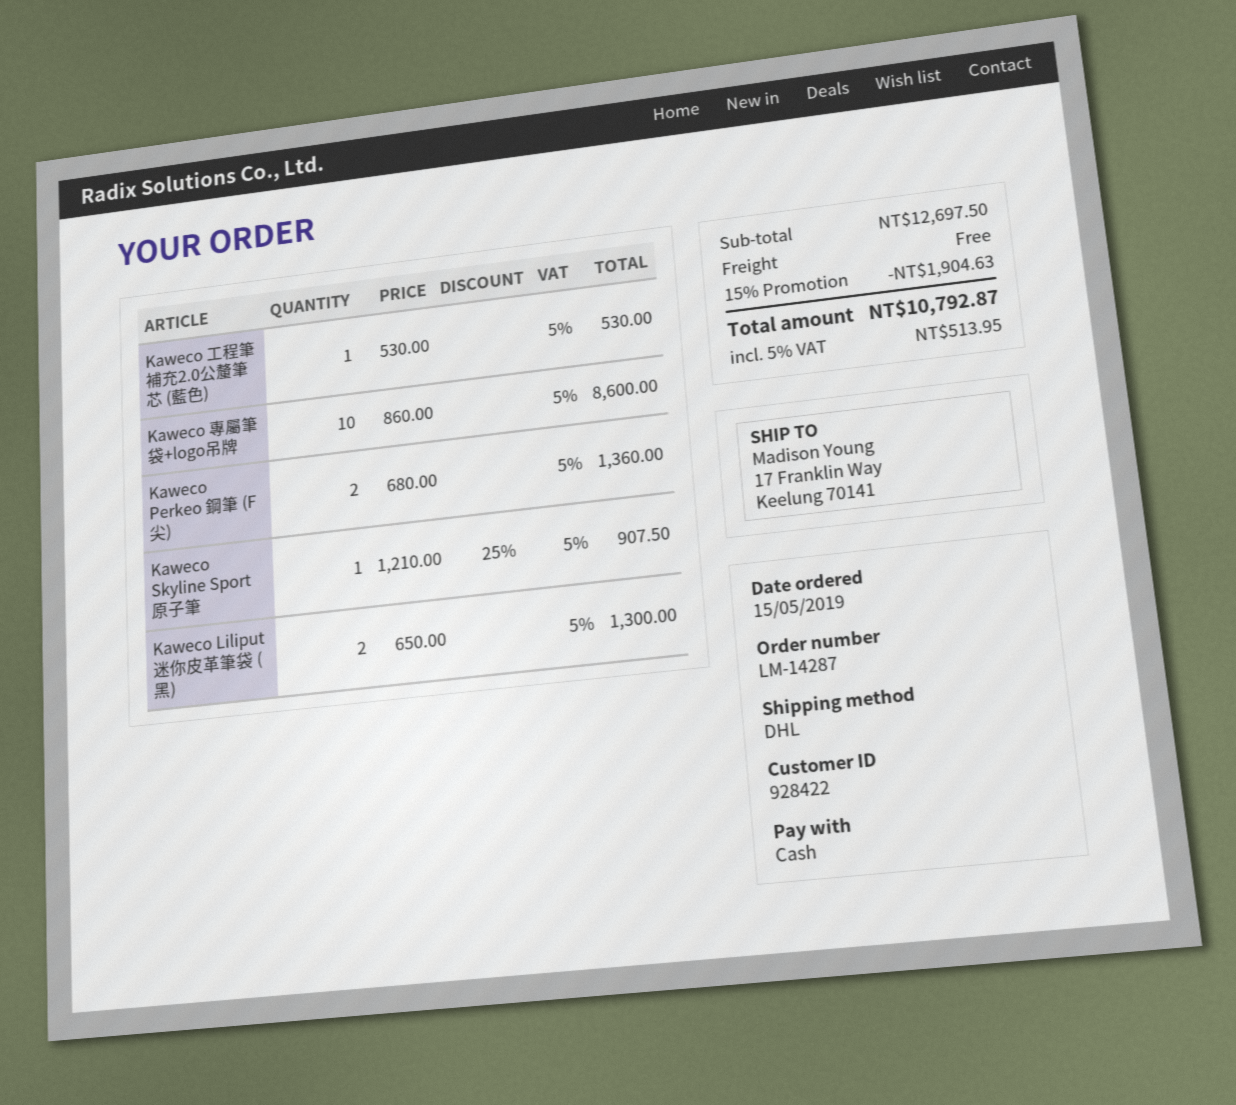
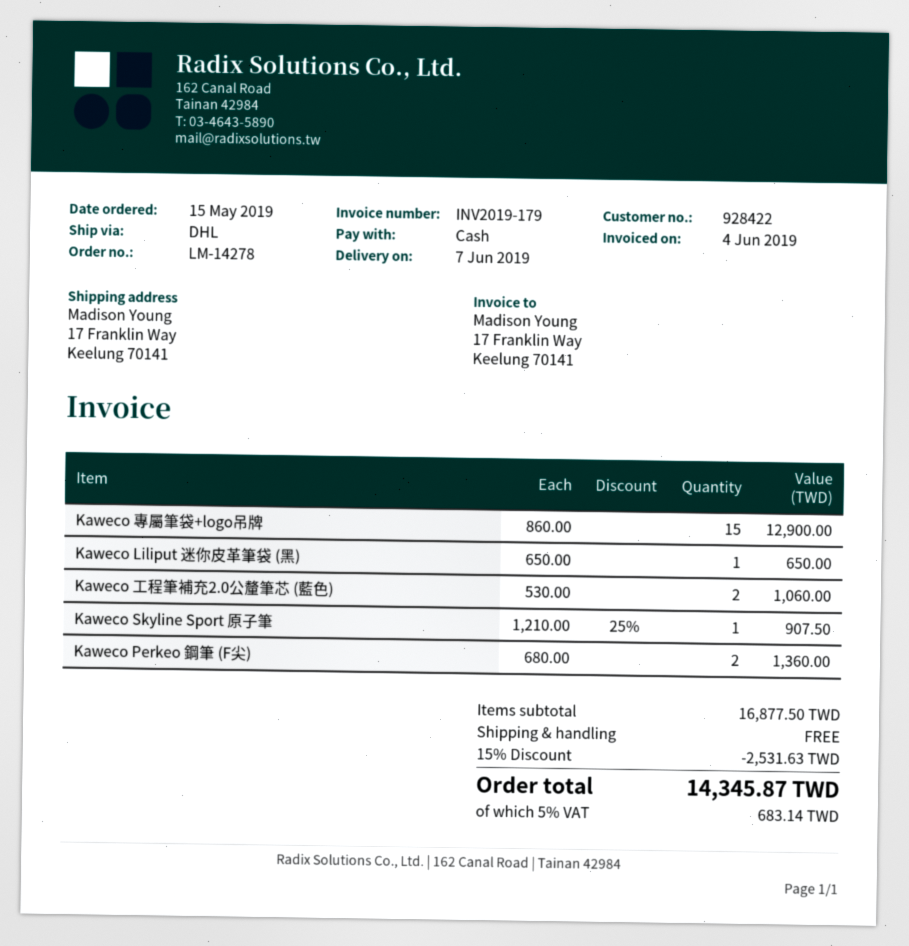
order number: LM-14287 -> LM-14278
Kaweco 工程筆補充2.0公釐筆芯 (藍色): 1 x 530.00 = 530.00 -> 2 x 530.00 = 1060.00
Kaweco 專屬筆袋+logo吊牌: 10 x 860.00 = 8600.00 -> 15 x 860.00 = 12900.00
Kaweco Liliput 迷你皮革筆袋 (黑): 2 x 650.00 = 1300.00 -> 1 x 650.00 = 650.00
subtotal: 12697.50 -> 16877.50
discount: 15% = 1904.63 -> 15% = 2531.63
tax: 5% = 513.95 -> 5% = 683.14
total: 10792.87 -> 14345.87

